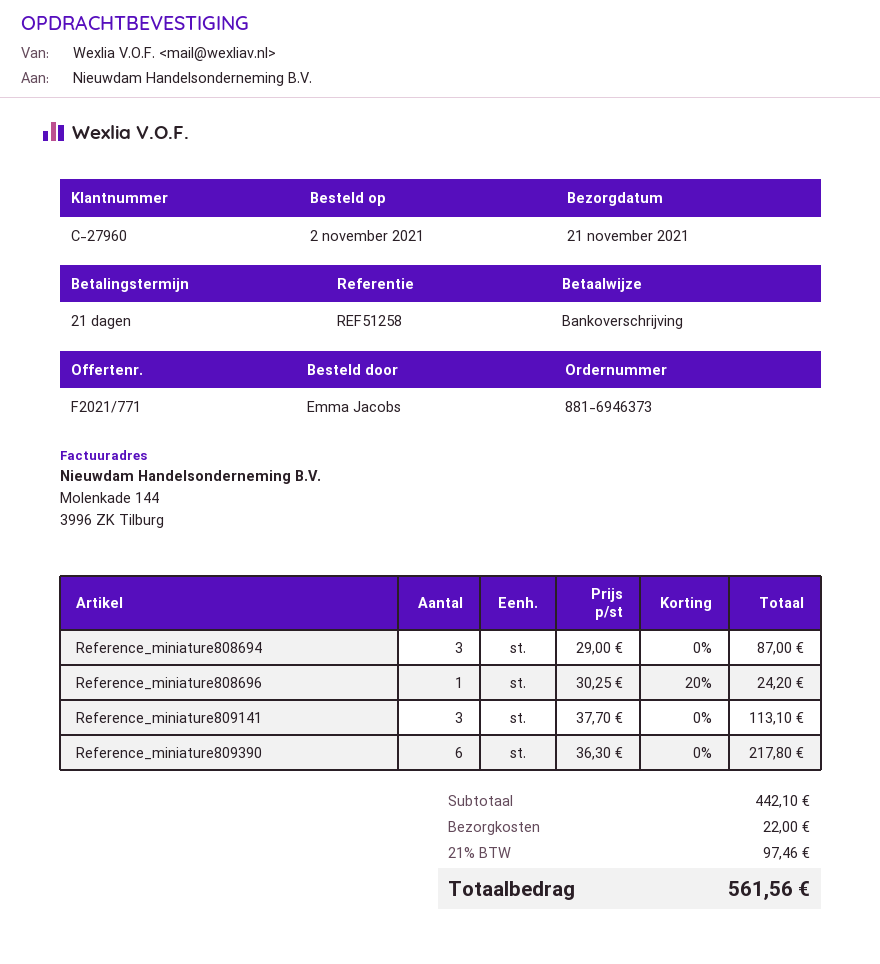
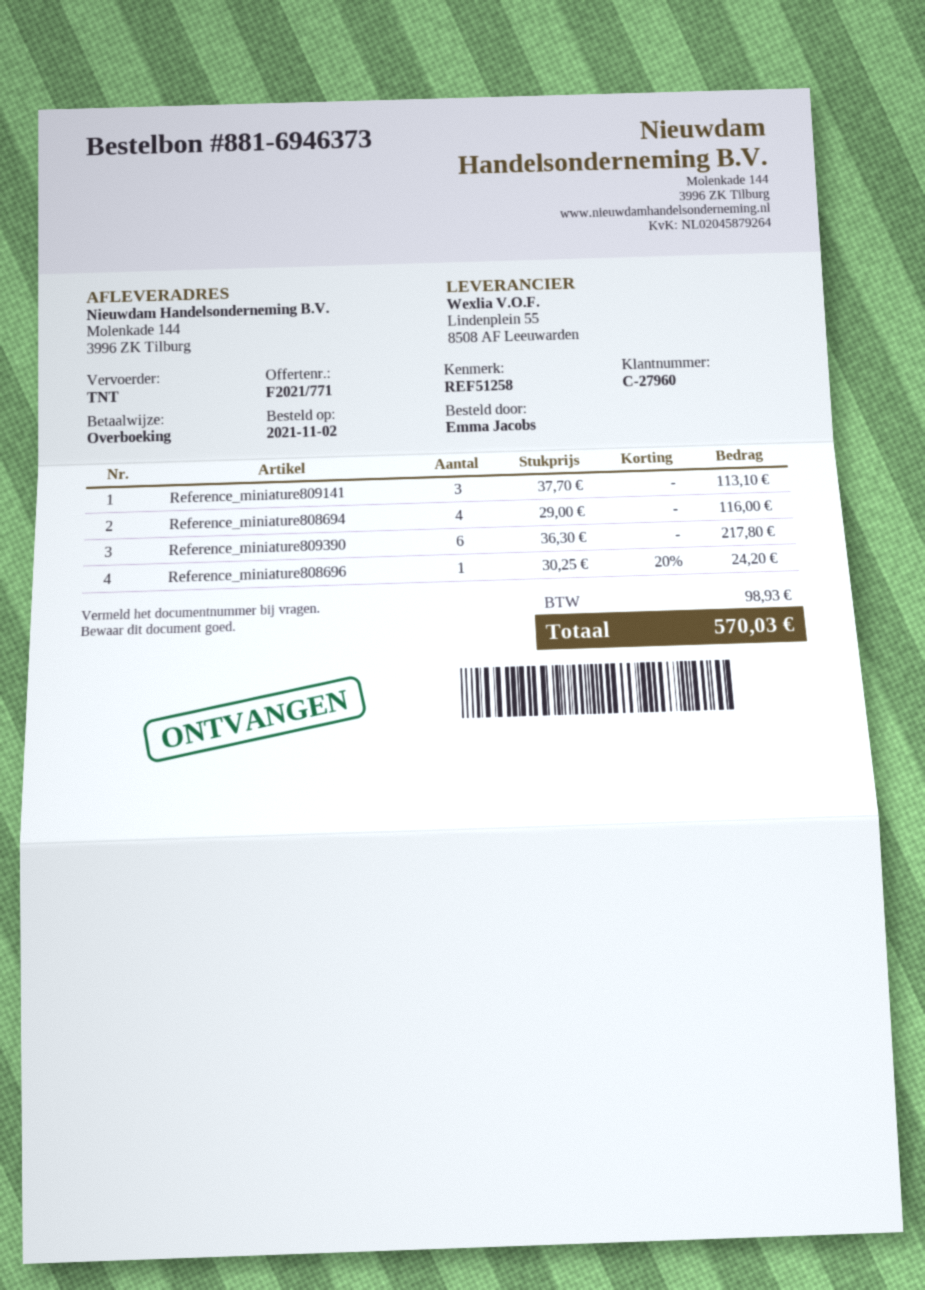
Reference_miniature808694: 3 x 29.00 = 87.00 -> 4 x 29.00 = 116.00
shipping: 22.00 -> none
tax: 97.46 -> 98.93
total: 561.56 -> 570.03

